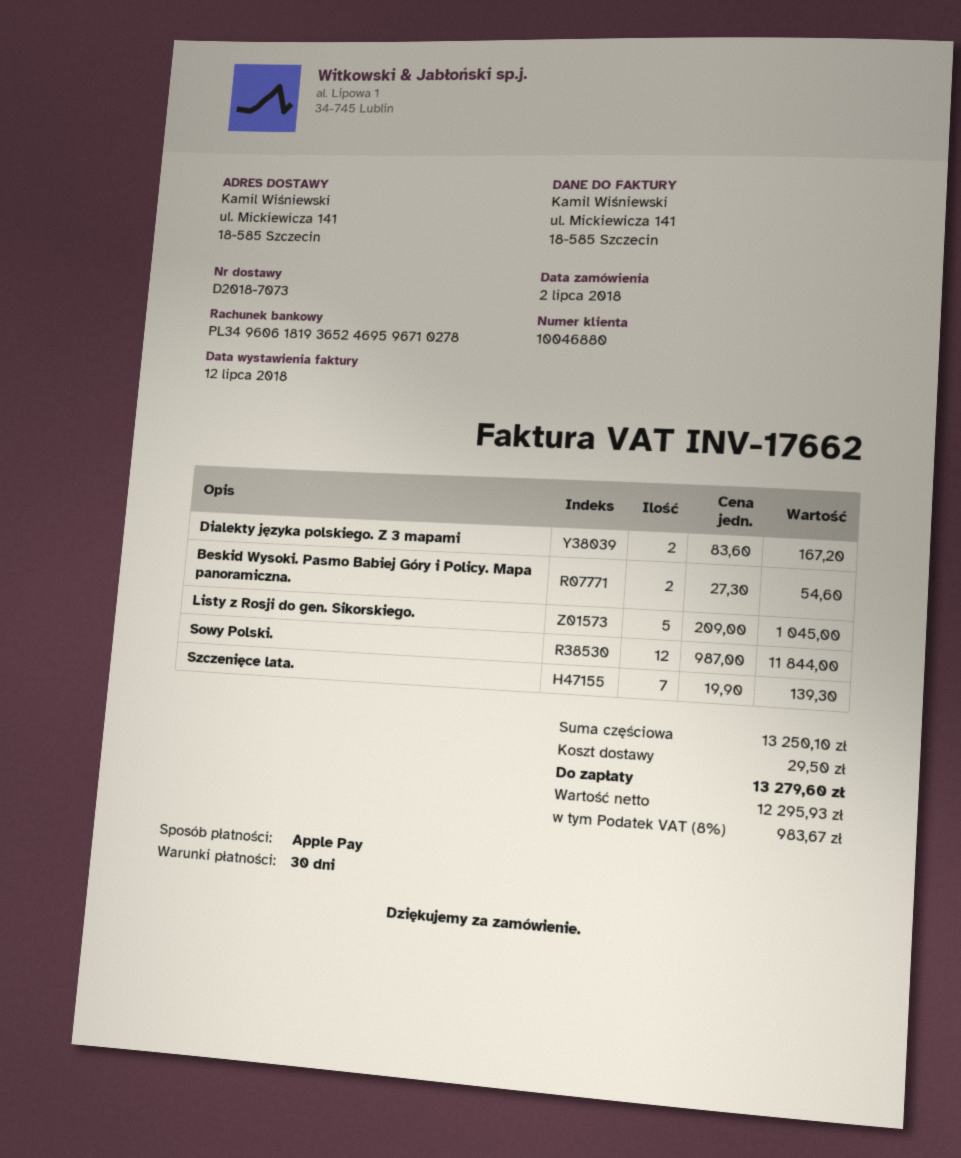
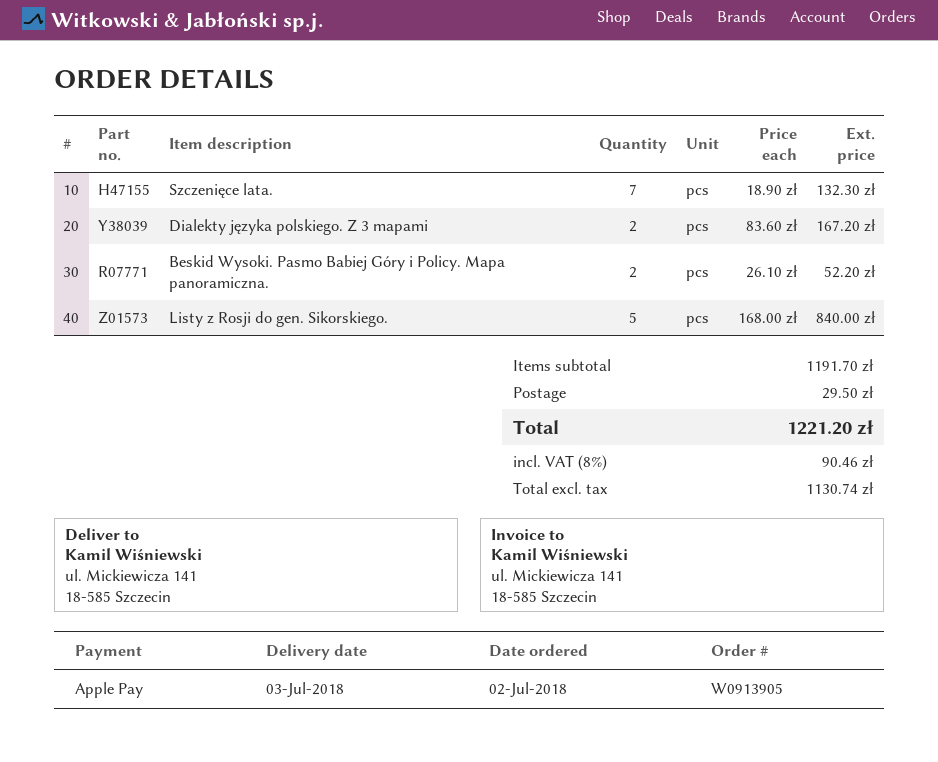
Beskid Wysoki. Pasmo Babiej Góry i Policy. Mapa panoramiczna.: 2 x 27.30 = 54.60 -> 2 x 26.10 = 52.20
Listy z Rosji do gen. Sikorskiego.: 5 x 209.00 = 1045.00 -> 5 x 168.00 = 840.00
Sowy Polski.: 12 x 987.00 = 11844.00 -> none
Szczenięce lata.: 7 x 19.90 = 139.30 -> 7 x 18.90 = 132.30
subtotal: 13250.10 -> 1191.70
net: 12295.93 -> 1130.74
tax: 8% = 983.67 -> 8% = 90.46
total: 13279.60 -> 1221.20

